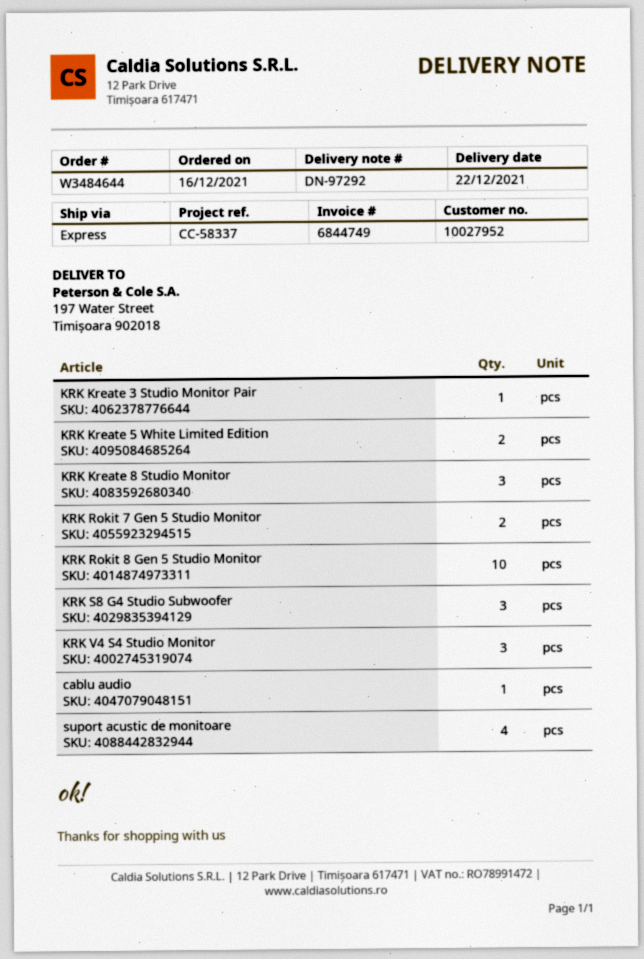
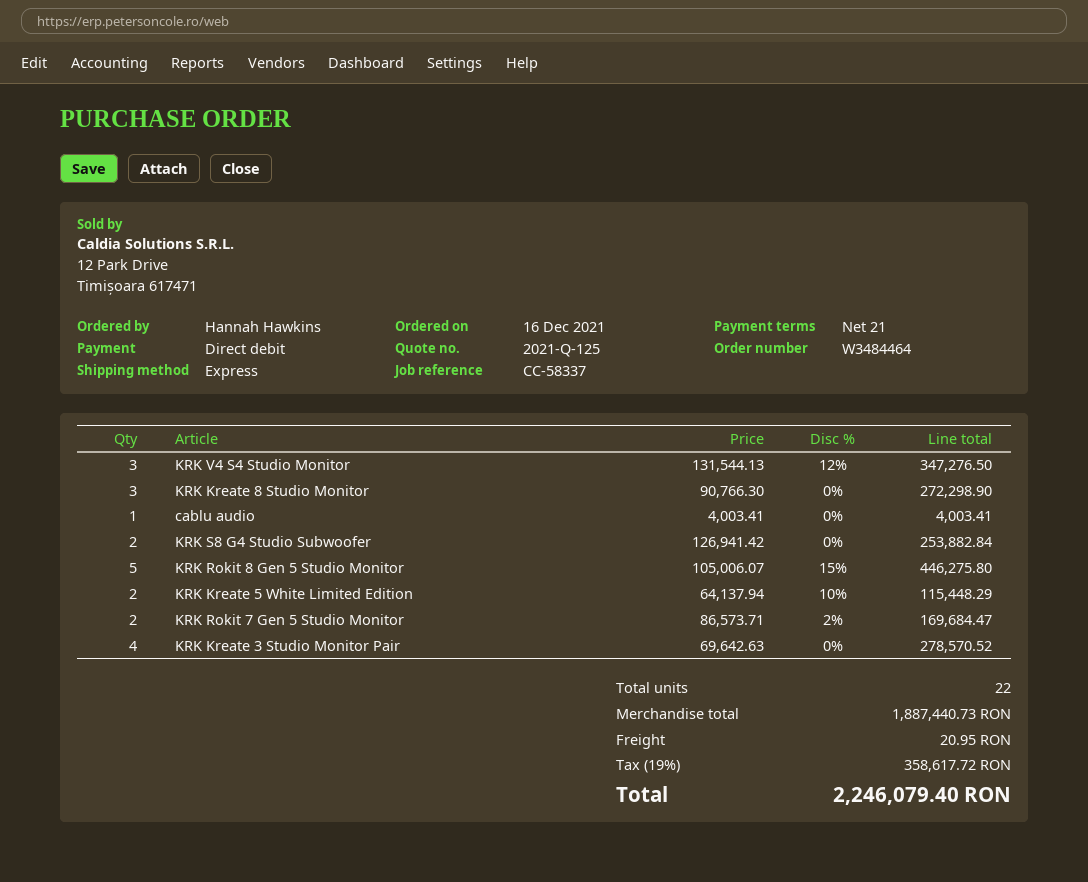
order number: W3484644 -> W3484464
KRK Kreate 3 Studio Monitor Pair: 1 -> 4
KRK Rokit 8 Gen 5 Studio Monitor: 10 -> 5
KRK S8 G4 Studio Subwoofer: 3 -> 2
suport acustic de monitoare: 4 -> none

